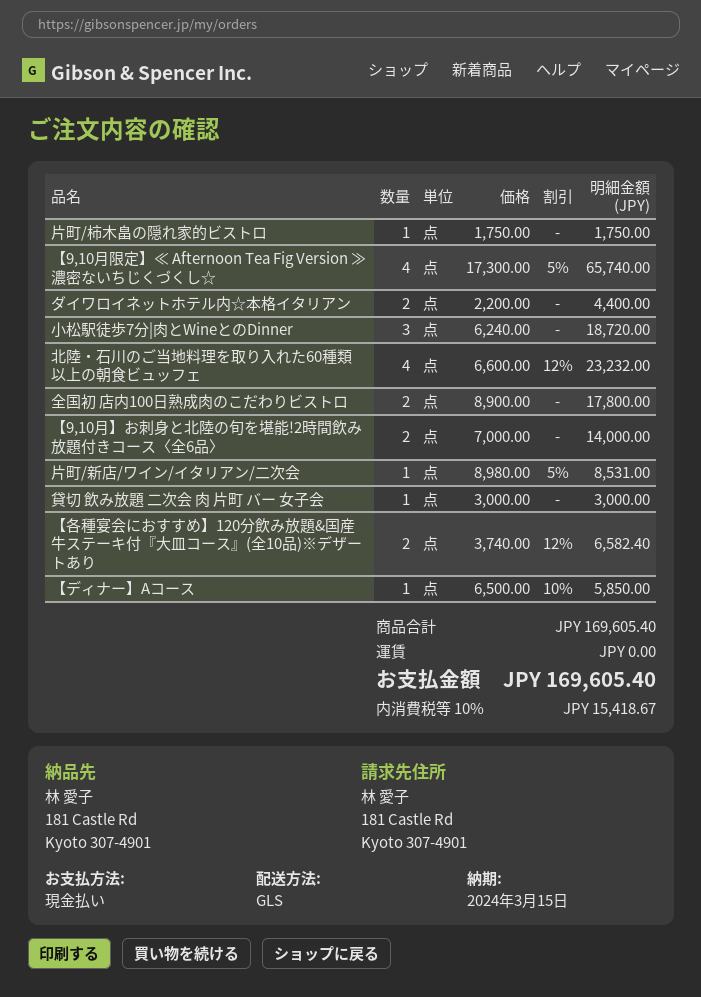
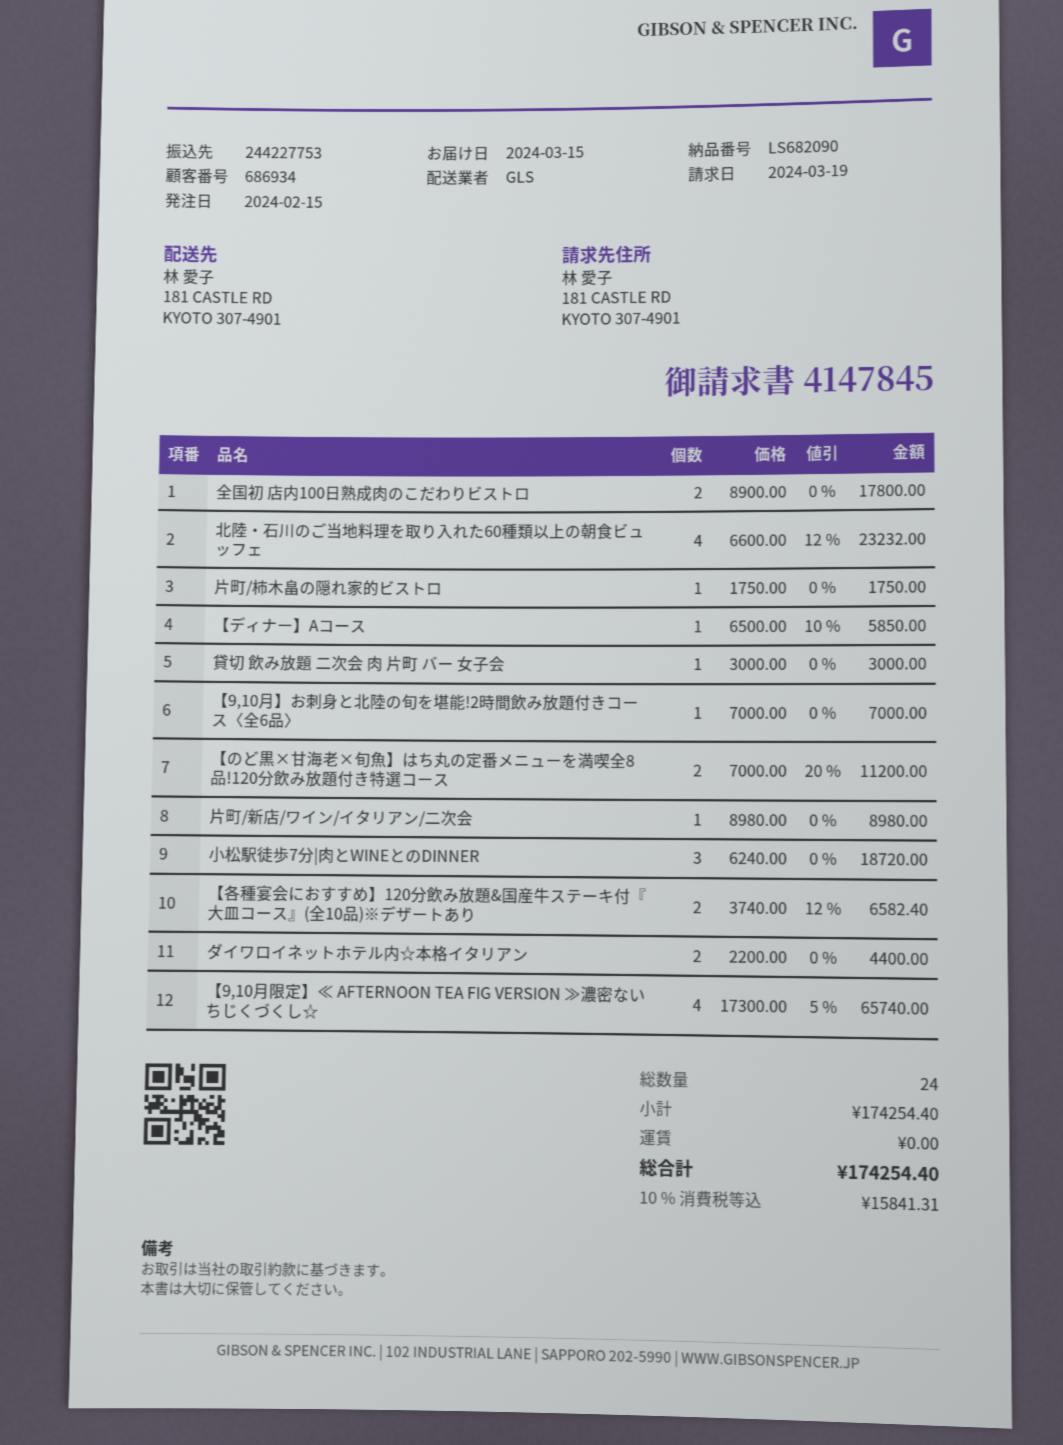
【9,10月】お刺身と北陸の旬を堪能!2時間飲み放題付きコース〈全6品〉: 2 x 7000.00 = 14000.00 -> 1 x 7000.00 = 7000.00
片町/新店/ワイン/イタリアン/二次会: 1 x 8980.00 - 5% = 8531.00 -> 1 x 8980.00 = 8980.00
【のど黒×甘海老×旬魚】はち丸の定番メニューを満喫全8品!120分飲み放題付き特選コース: none -> 2 x 7000.00 - 20% = 11200.00
subtotal: 169605.40 -> 174254.40
tax: 10% = 15418.67 -> 10% = 15841.31
total: 169605.40 -> 174254.40

